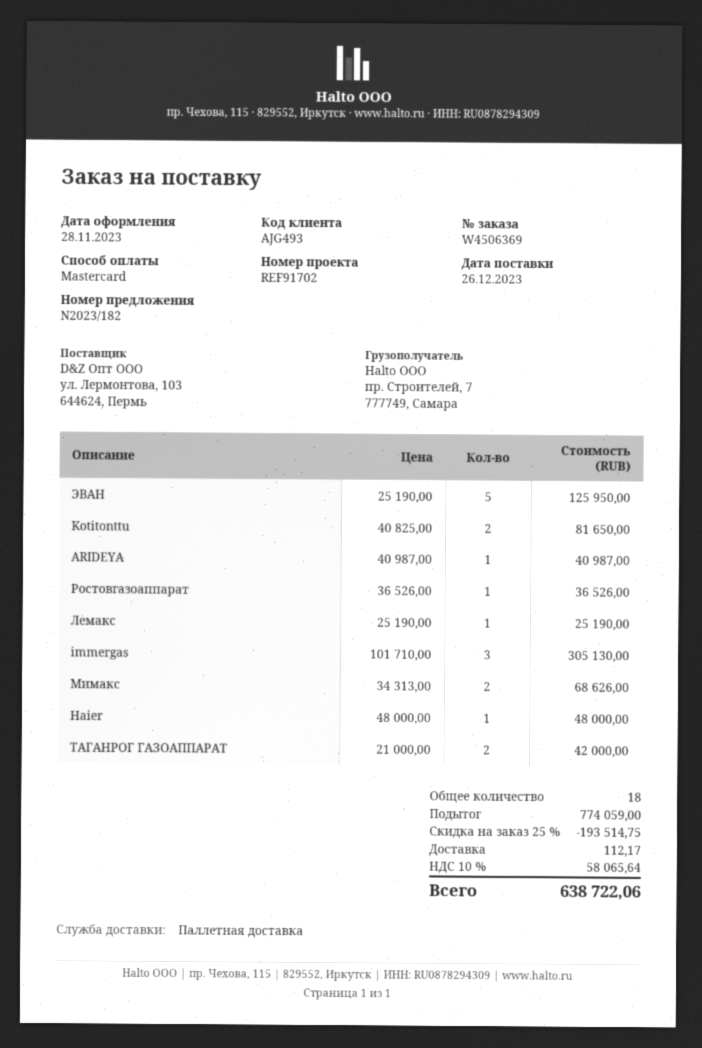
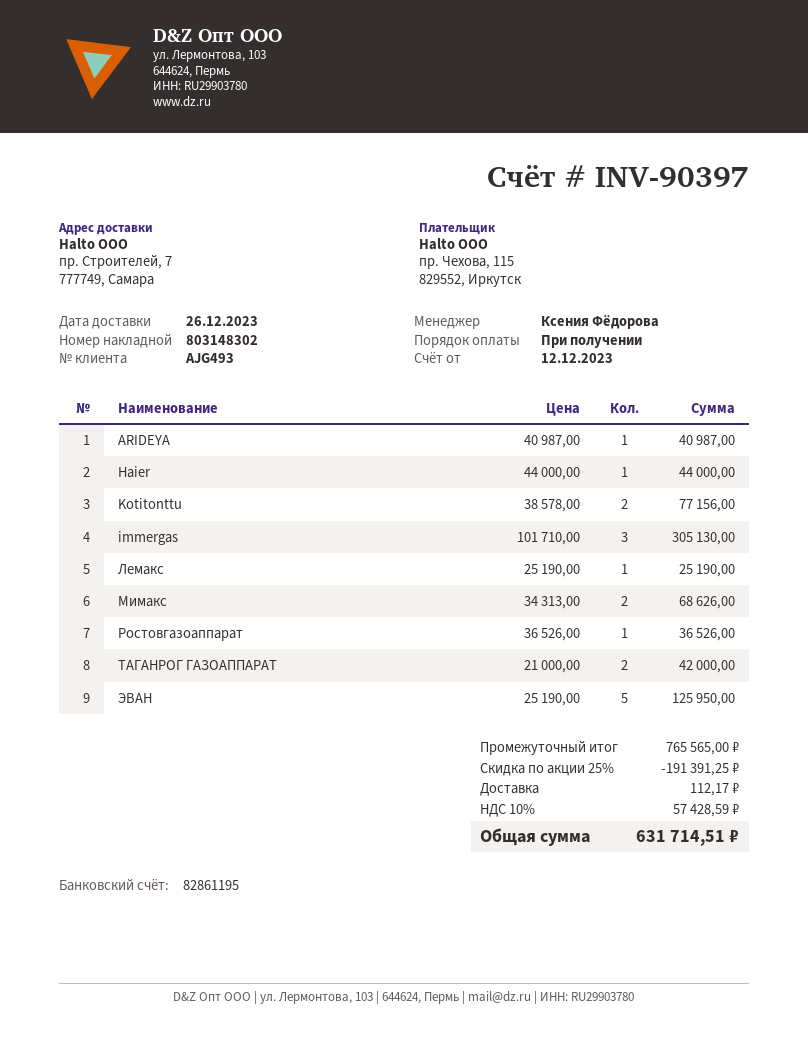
Kotitonttu: 2 x 40825.00 = 81650.00 -> 2 x 38578.00 = 77156.00
Haier: 1 x 48000.00 = 48000.00 -> 1 x 44000.00 = 44000.00
subtotal: 774059.00 -> 765565.00
discount: 25% = 193514.75 -> 25% = 191391.25
tax: 10% = 58065.64 -> 10% = 57428.59
total: 638722.06 -> 631714.51

